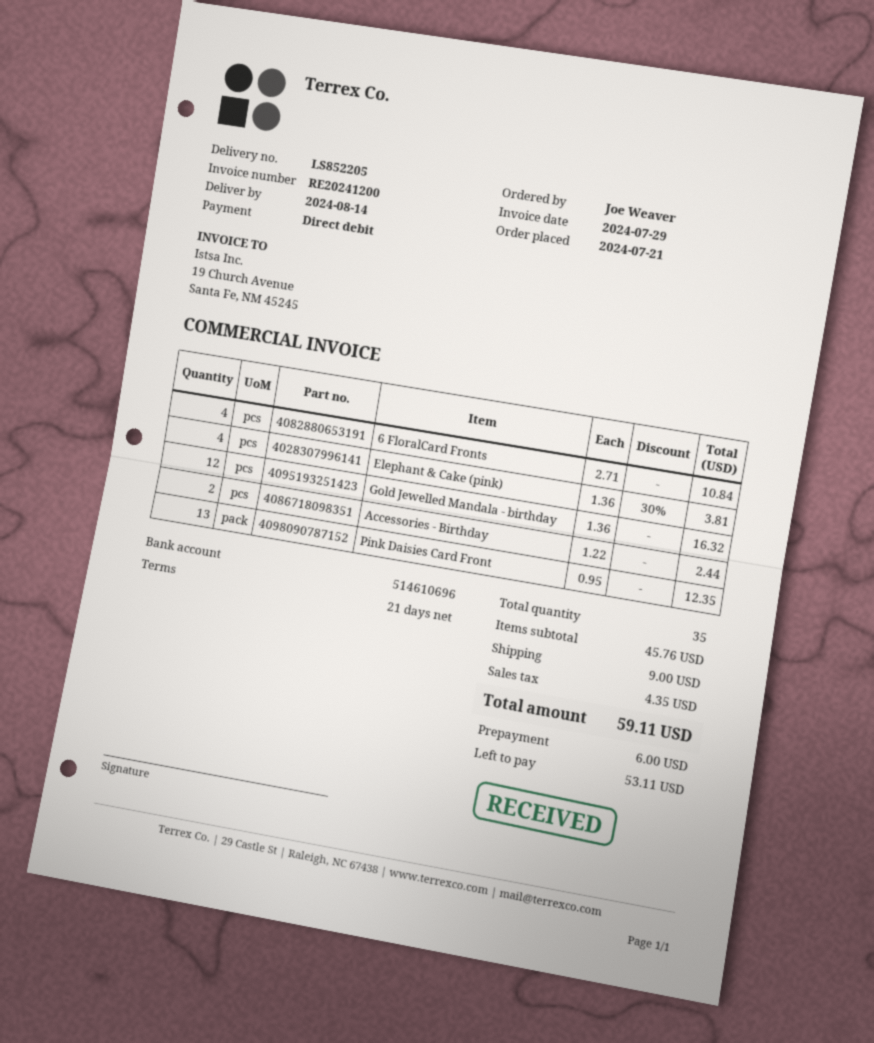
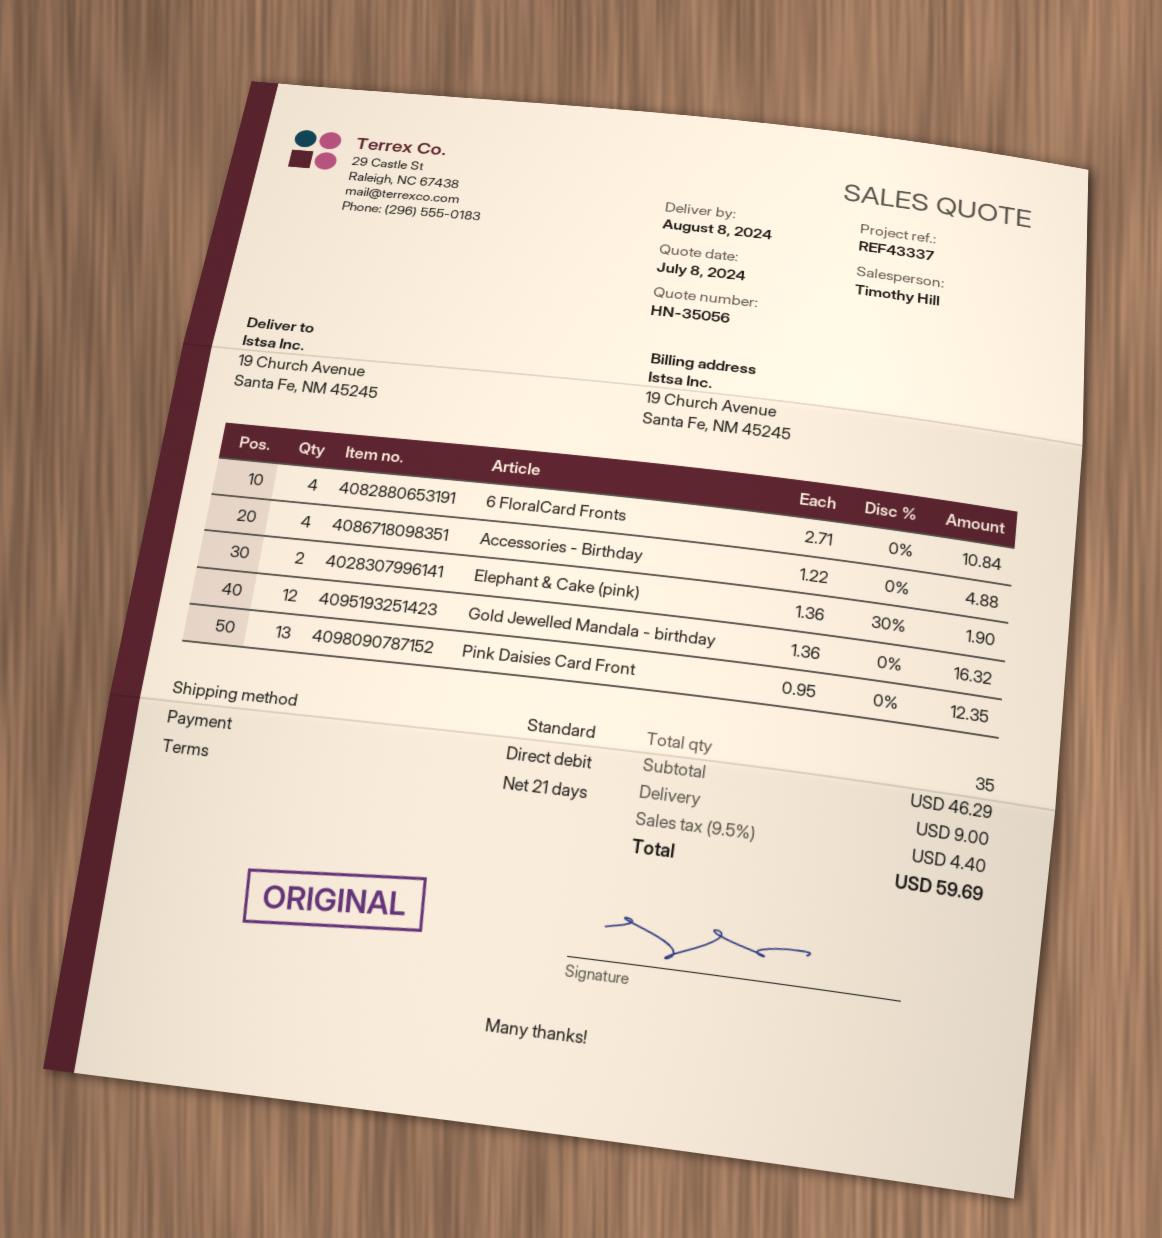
delivery date: 2024-08-14 -> 2024-08-08
Elephant & Cake (pink): 4 x 1.36 - 30% = 3.81 -> 2 x 1.36 - 30% = 1.90
Accessories - Birthday: 2 x 1.22 = 2.44 -> 4 x 1.22 = 4.88
subtotal: 45.76 -> 46.29
tax: 4.35 -> 4.40
total: 59.11 -> 59.69

